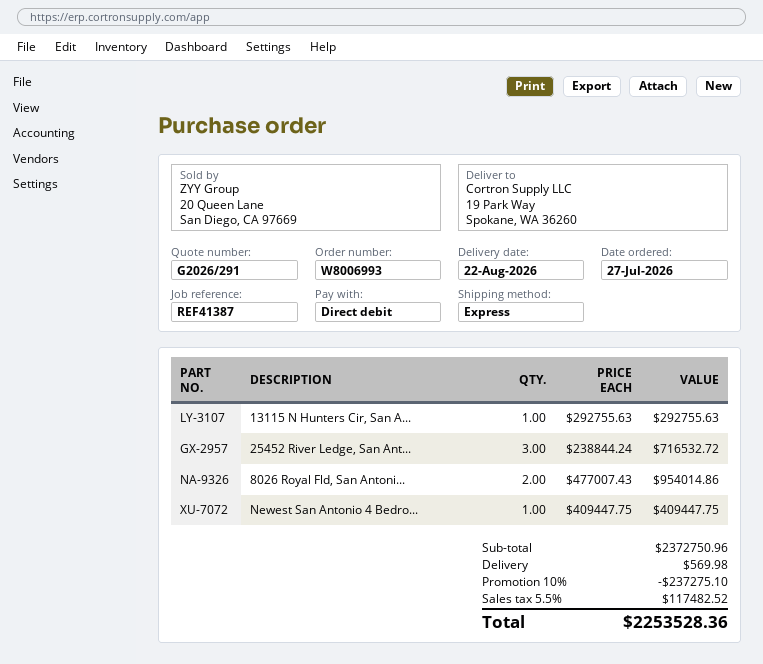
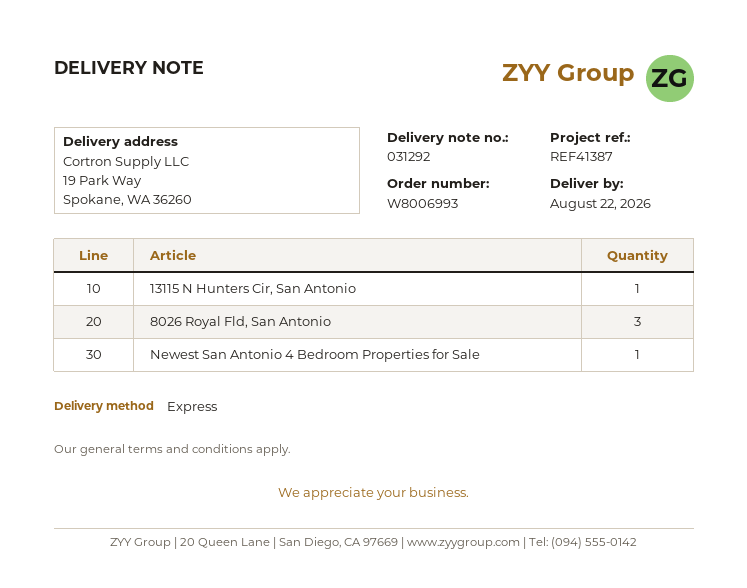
25452 River Ledge, San Ant...: 3 -> none
8026 Royal Fld, San Antoni...: 2 -> 3

